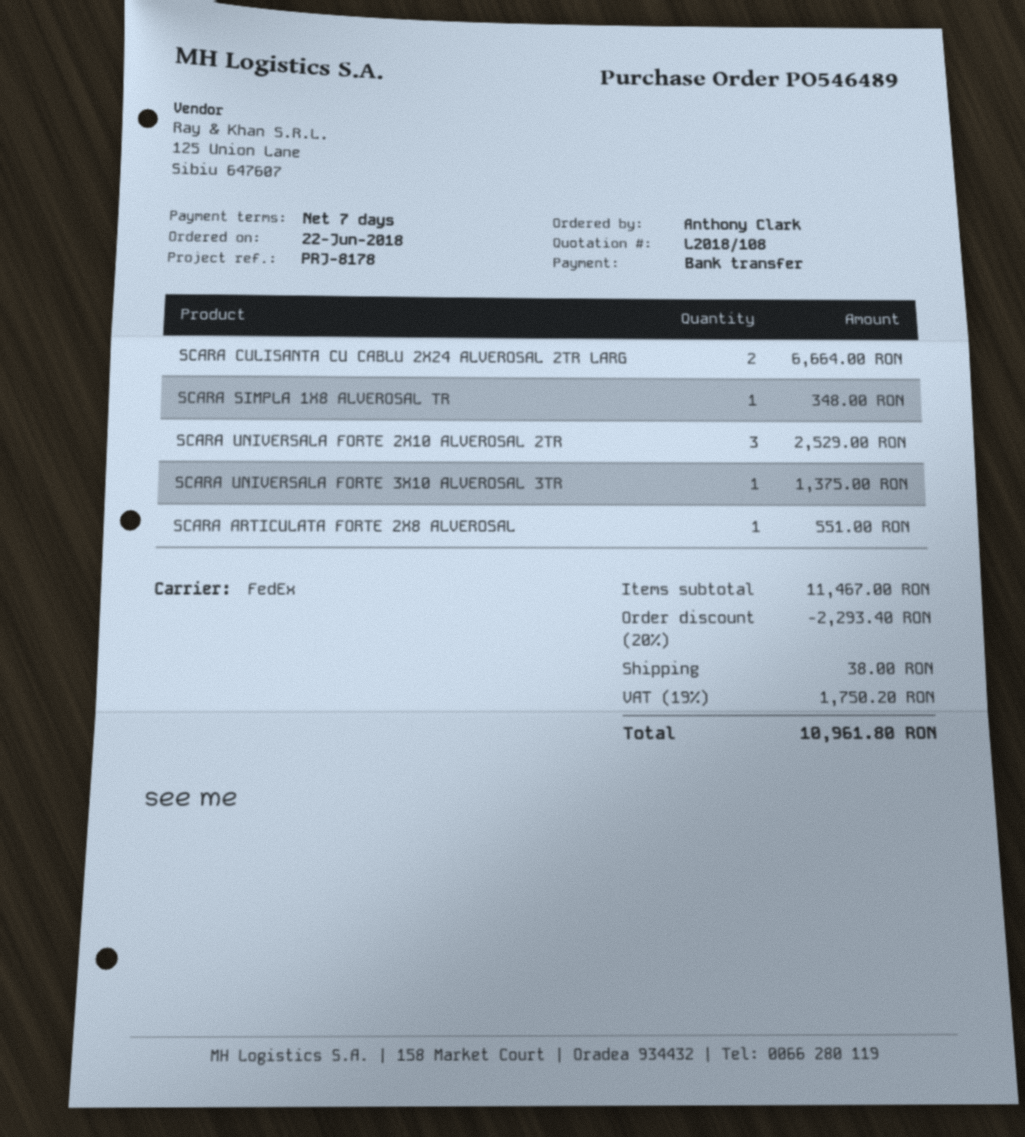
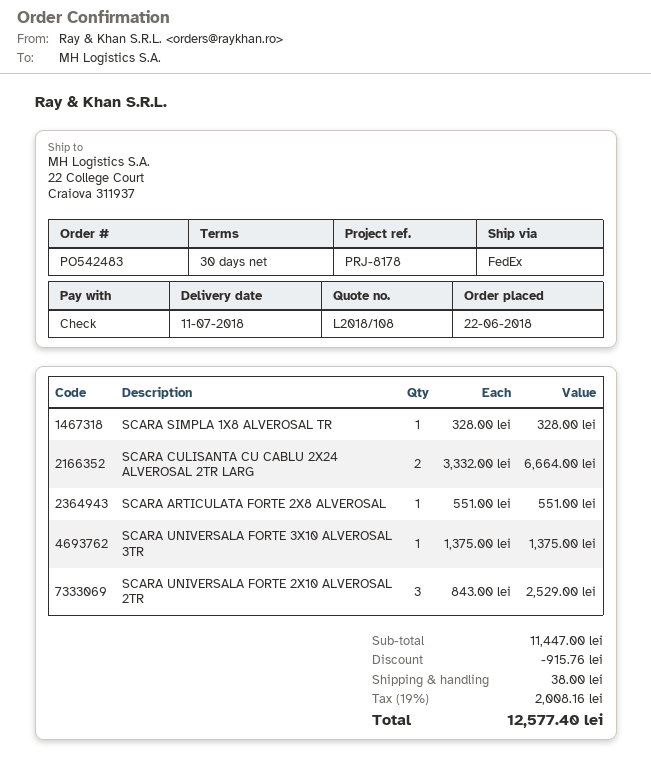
order number: PO546489 -> PO542483
payment terms: 7 days -> 30 days
payment method: bank transfer -> cheque
SCARA SIMPLA 1X8 ALVEROSAL TR: 1 for 348.00 -> 1 for 328.00
subtotal: 11467.00 -> 11447.00
discount: 2293.40 -> 915.76
tax: 19% = 1750.20 -> 19% = 2008.16
total: 10961.80 -> 12577.40

